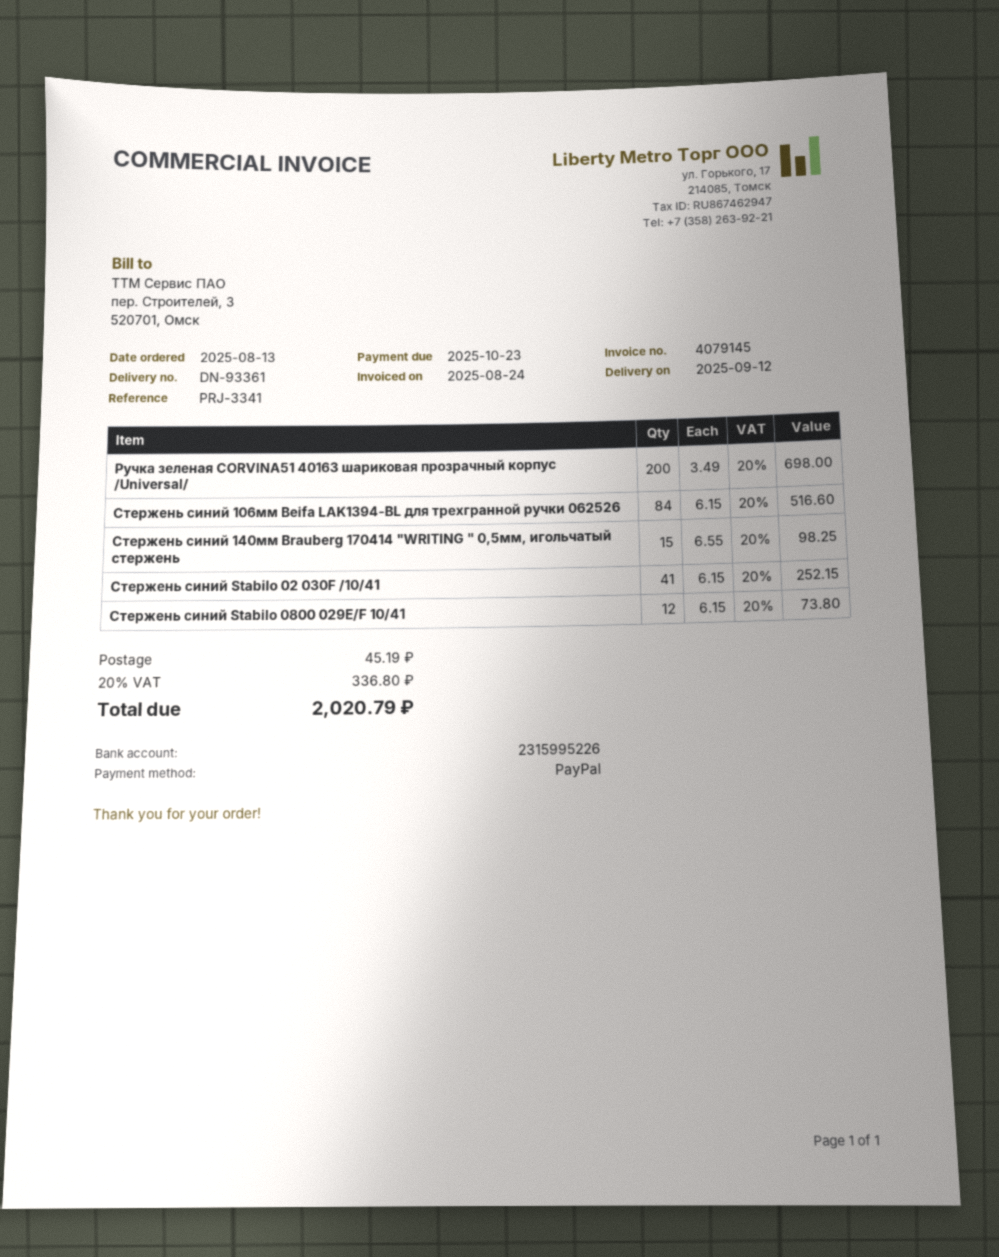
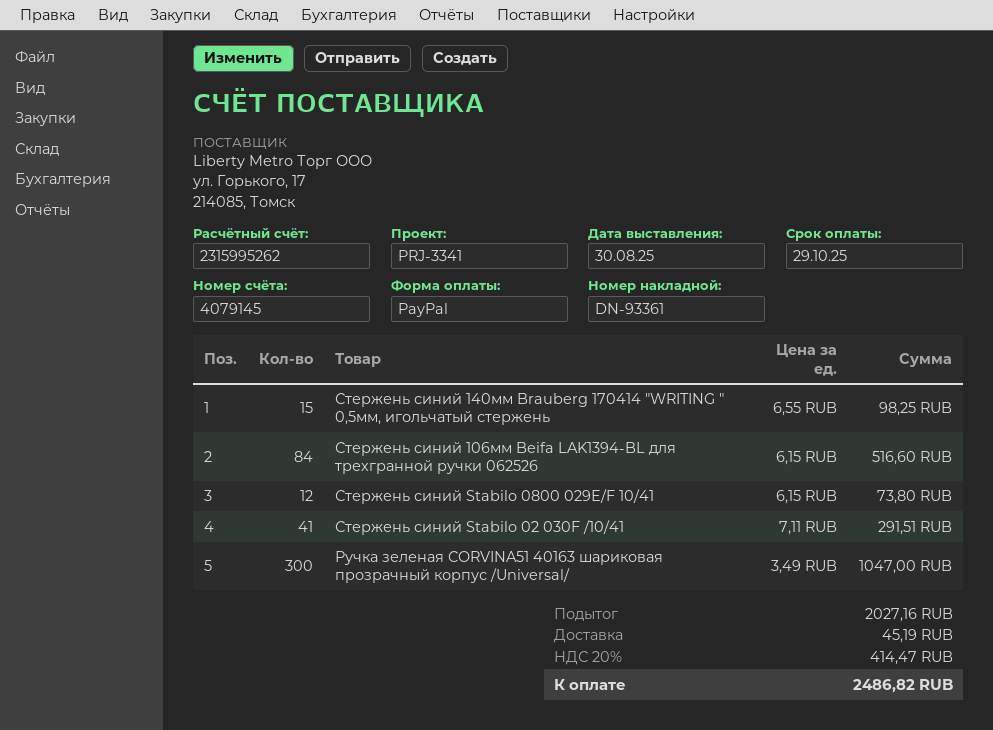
invoice date: 2025-08-24 -> 2025-08-30
due date: 2025-10-23 -> 2025-10-29
bank account: 2315995226 -> 2315995262
Ручка зеленая CORVINA51 40163 шариковая прозрачный корпус /Universal/: 200 x 3.49 = 698.00 -> 300 x 3.49 = 1047.00
Стержень синий Stabilo 02 030F /10/41: 41 x 6.15 = 252.15 -> 41 x 7.11 = 291.51
tax: 20% = 336.80 -> 20% = 414.47
total: 2020.79 -> 2486.82

